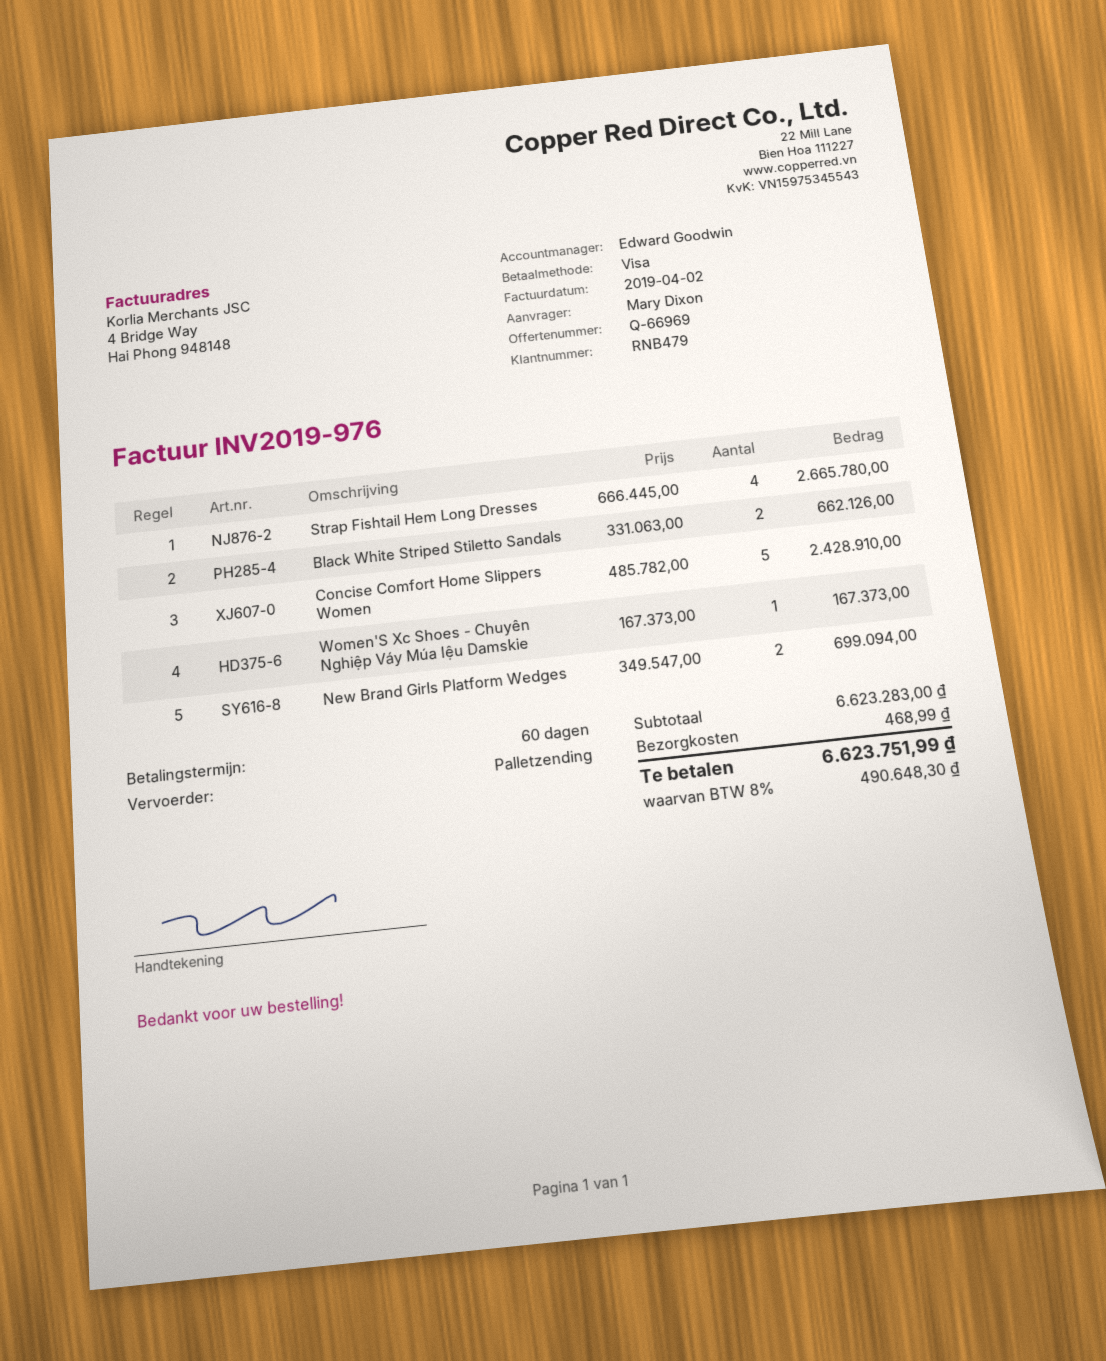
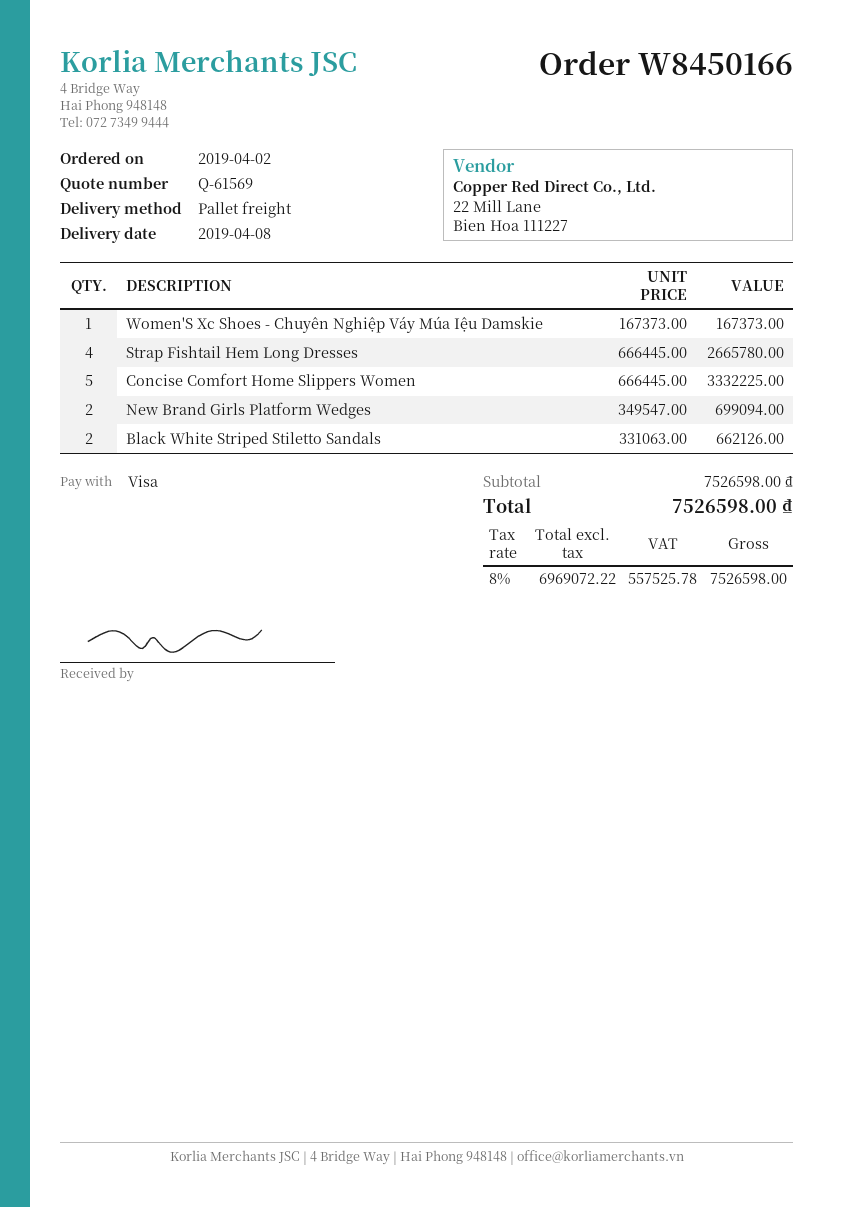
quote number: Q-66969 -> Q-61569
Concise Comfort Home Slippers Women: 5 x 485782.00 = 2428910.00 -> 5 x 666445.00 = 3332225.00
subtotal: 6623283.00 -> 7526598.00
shipping: 468.99 -> none
tax: 8% = 490648.30 -> 8% = 557525.78
total: 6623751.99 -> 7526598.00

